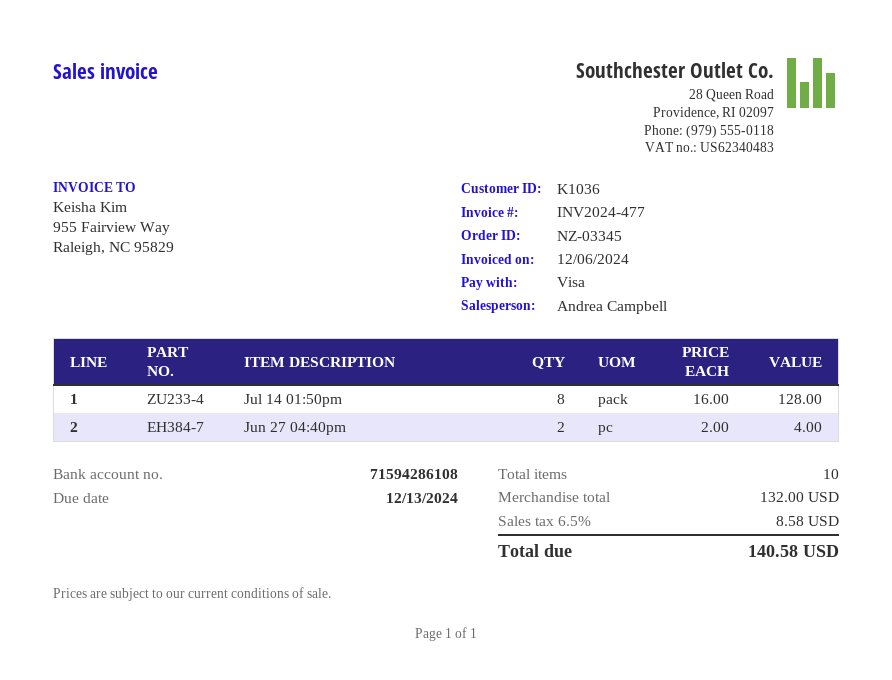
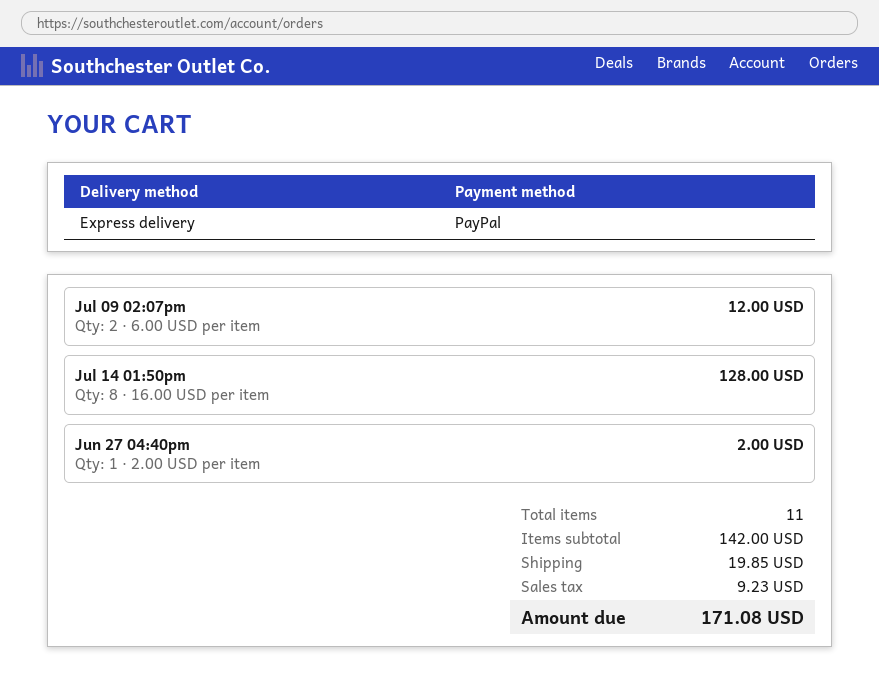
payment method: Visa -> PayPal
Jun 27 04:40pm: 2 x 2.00 = 4.00 -> 1 x 2.00 = 2.00
Jul 09 02:07pm: none -> 2 x 6.00 = 12.00
total quantity: 10 -> 11
subtotal: 132.00 -> 142.00
shipping: none -> 19.85
tax: 8.58 -> 9.23
total: 140.58 -> 171.08

